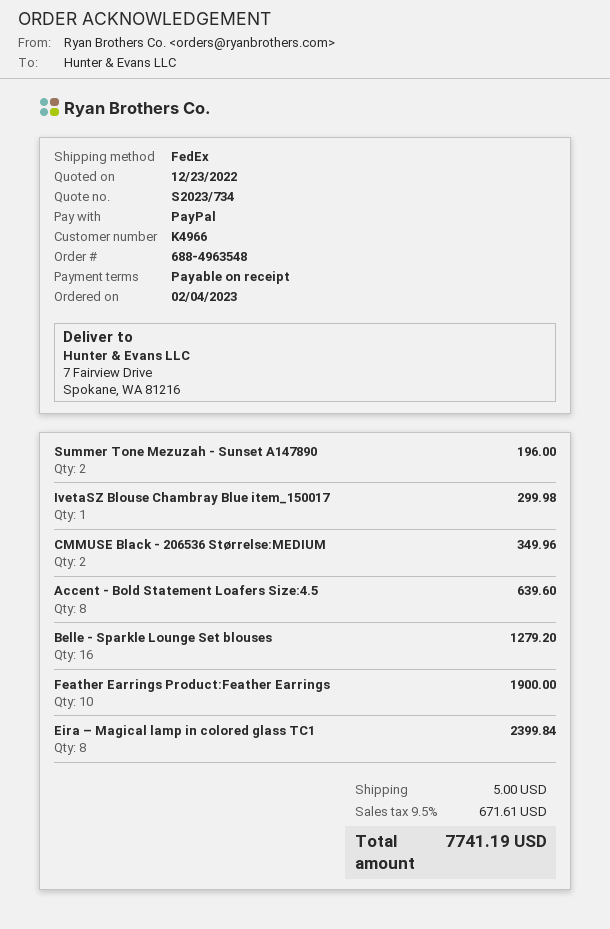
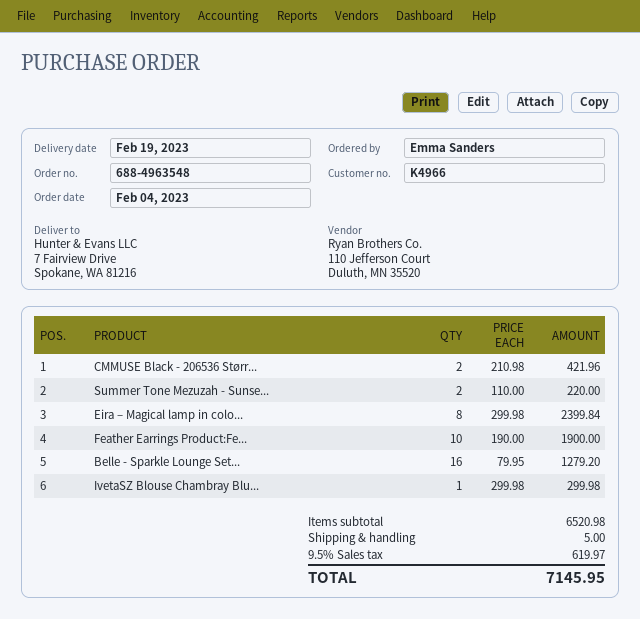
Summer Tone Mezuzah - Sunset A147890: 2 for 196.00 -> 2 for 220.00
CMMUSE Black - 206536 Størrelse:MEDIUM: 2 for 349.96 -> 2 for 421.96
Accent - Bold Statement Loafers Size:4.5: 8 for 639.60 -> none
tax: 9.5% = 671.61 -> 9.5% = 619.97
total: 7741.19 -> 7145.95

